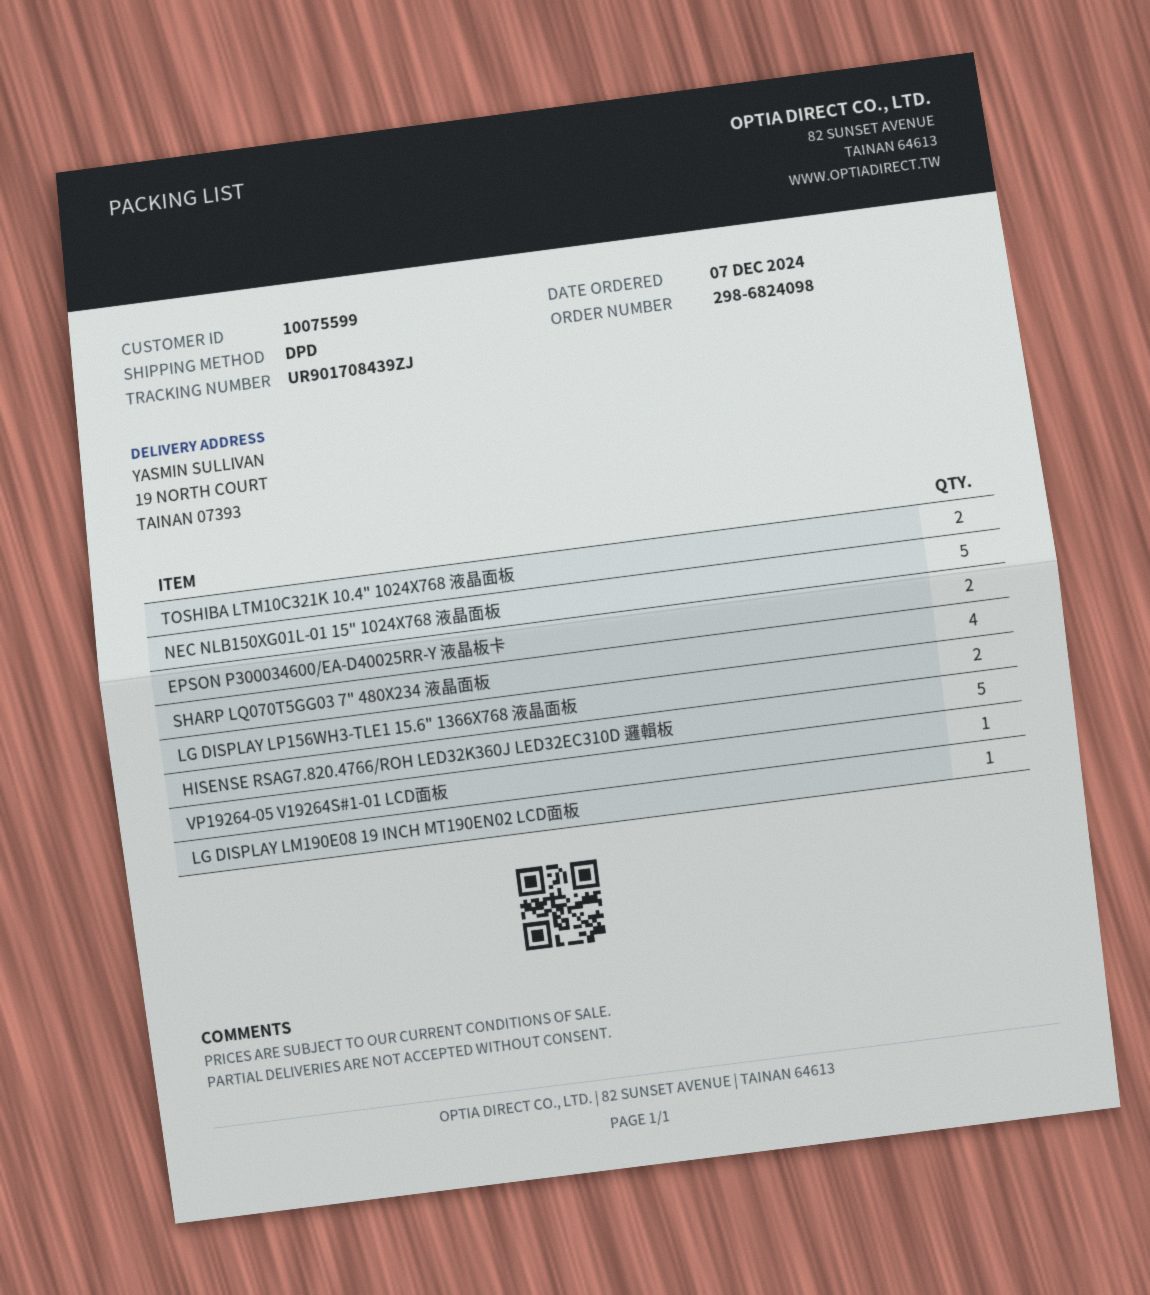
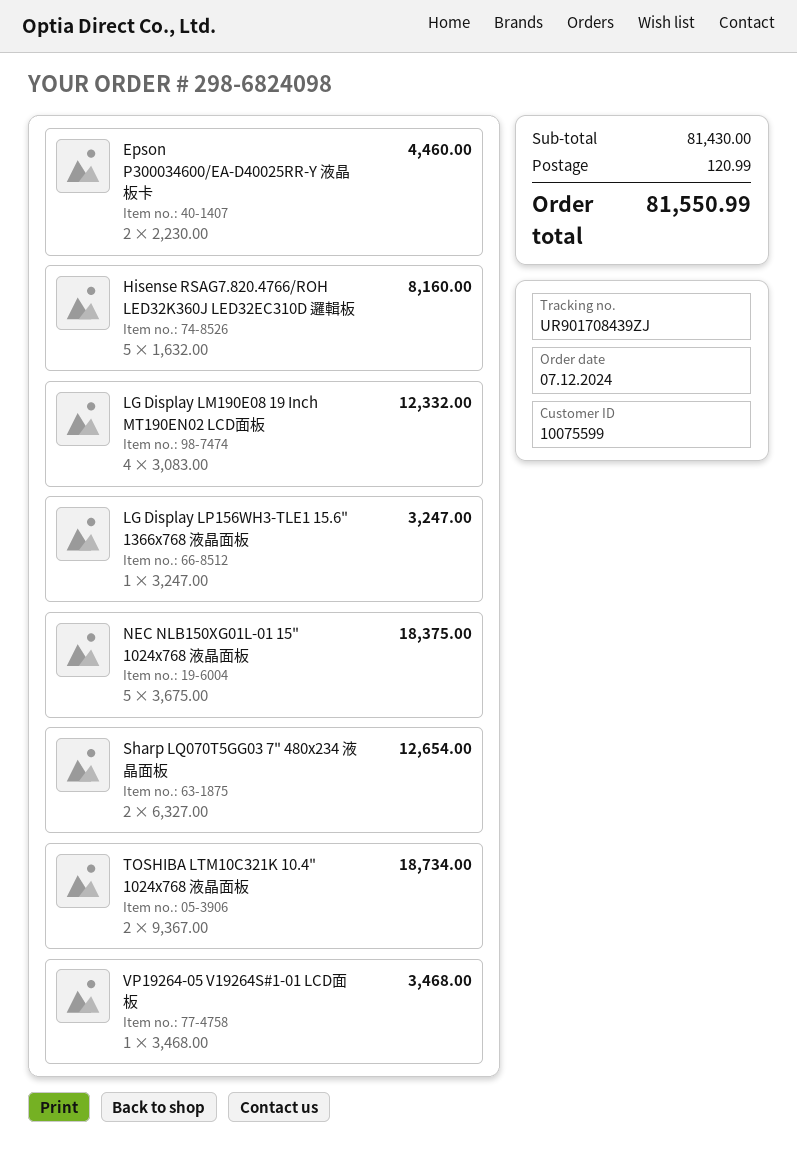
SHARP LQ070T5GG03 7" 480X234 液晶面板: 4 -> 2
LG DISPLAY LP156WH3-TLE1 15.6" 1366X768 液晶面板: 2 -> 1
LG DISPLAY LM190E08 19 INCH MT190EN02 LCD面板: 1 -> 4

